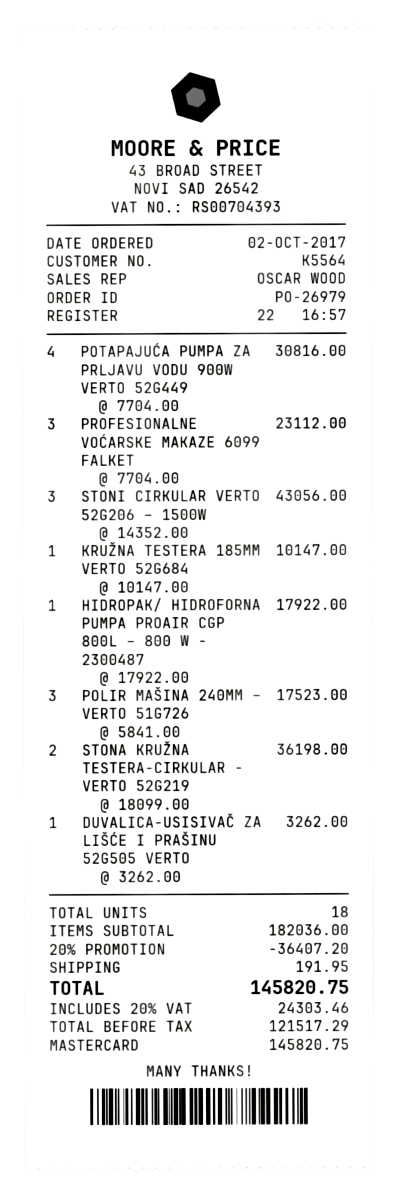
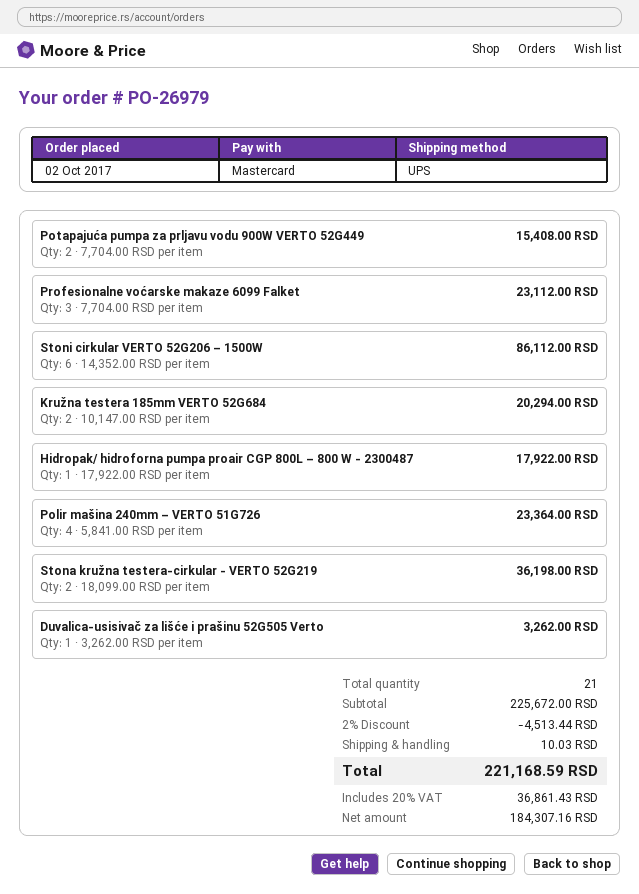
POTAPAJUĆA PUMPA ZA PRLJAVU VODU 900W VERTO 52G449: 4 x 7704.00 = 30816.00 -> 2 x 7704.00 = 15408.00
STONI CIRKULAR VERTO 52G206 – 1500W: 3 x 14352.00 = 43056.00 -> 6 x 14352.00 = 86112.00
KRUŽNA TESTERA 185MM VERTO 52G684: 1 x 10147.00 = 10147.00 -> 2 x 10147.00 = 20294.00
POLIR MAŠINA 240MM – VERTO 51G726: 3 x 5841.00 = 17523.00 -> 4 x 5841.00 = 23364.00
total quantity: 18 -> 21
subtotal: 182036.00 -> 225672.00
discount: 20% = 36407.20 -> 2% = 4513.44
shipping: 191.95 -> 10.03
net: 121517.29 -> 184307.16
tax: 20% = 24303.46 -> 20% = 36861.43
total: 145820.75 -> 221168.59

